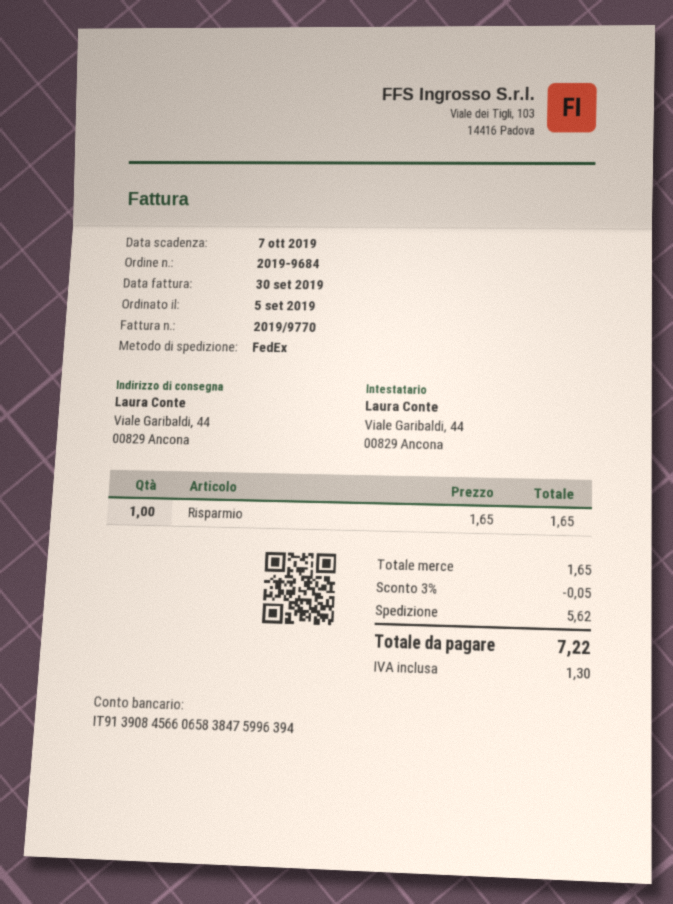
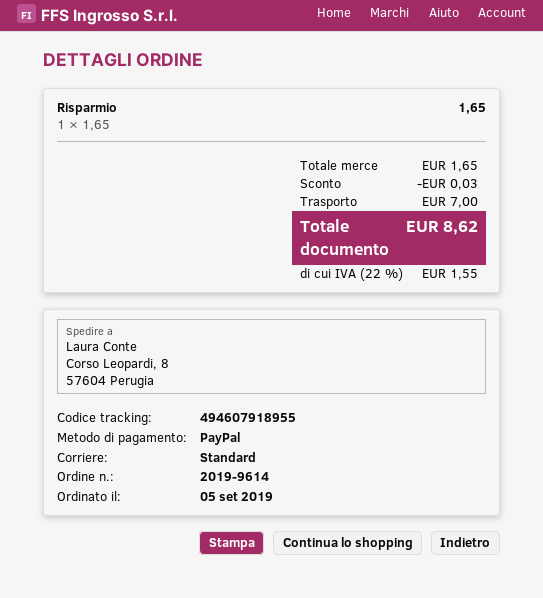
order number: 2019-9684 -> 2019-9614
shipping method: FedEx -> standard
ship to: Viale Garibaldi, 44, 00829 Ancona -> Corso Leopardi, 8, 57604 Perugia
discount: 0.05 -> 0.03
shipping: 5.62 -> 7.00
tax: 1.30 -> 1.55
total: 7.22 -> 8.62

